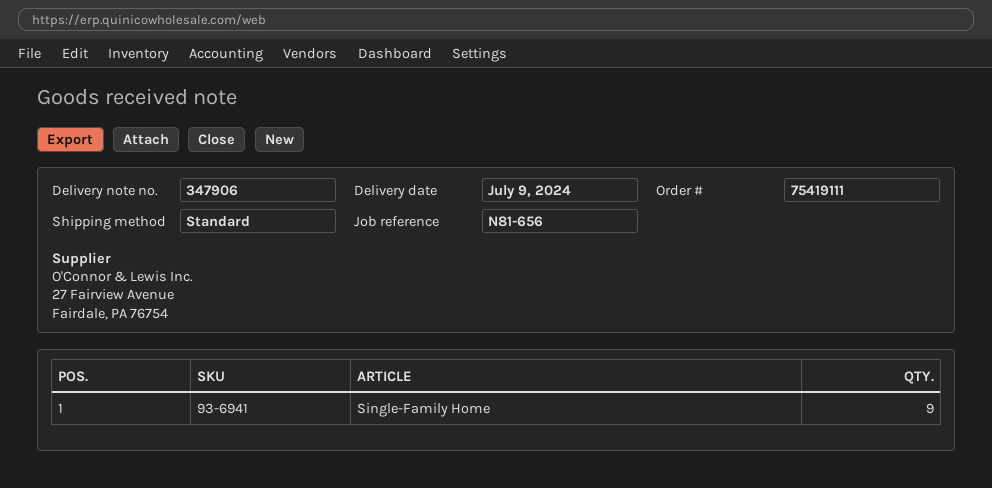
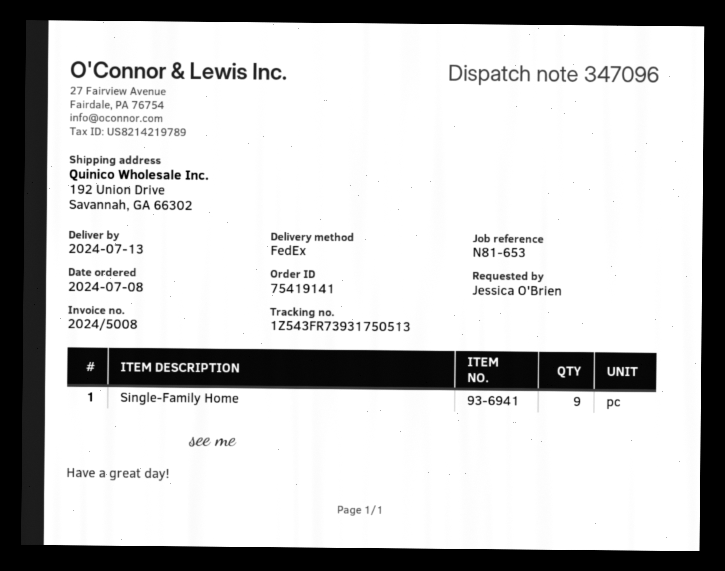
order number: 75419111 -> 75419141
delivery note number: 347906 -> 347096
delivery date: 2024-07-09 -> 2024-07-13
reference: N81-656 -> N81-653
shipping method: standard -> FedEx

